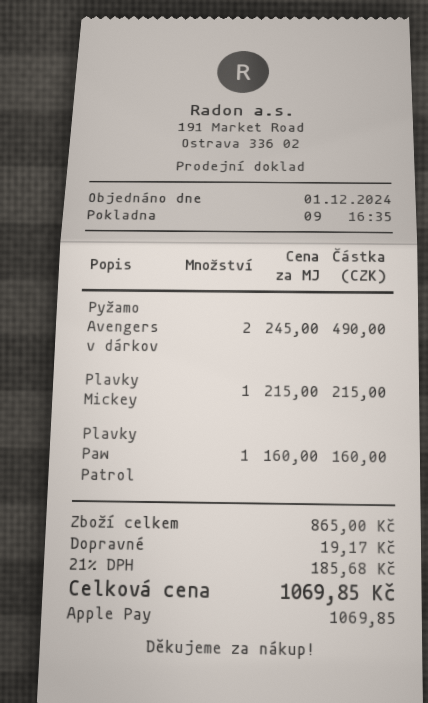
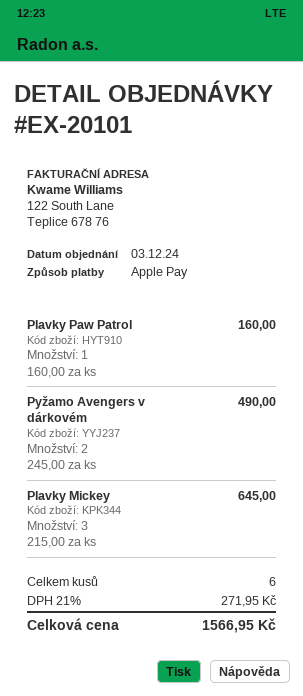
order date: 2024-12-01 -> 2024-12-03
Plavky Mickey: 1 x 215.00 = 215.00 -> 3 x 215.00 = 645.00
shipping: 19.17 -> none
tax: 21% = 185.68 -> 21% = 271.95
total: 1069.85 -> 1566.95

